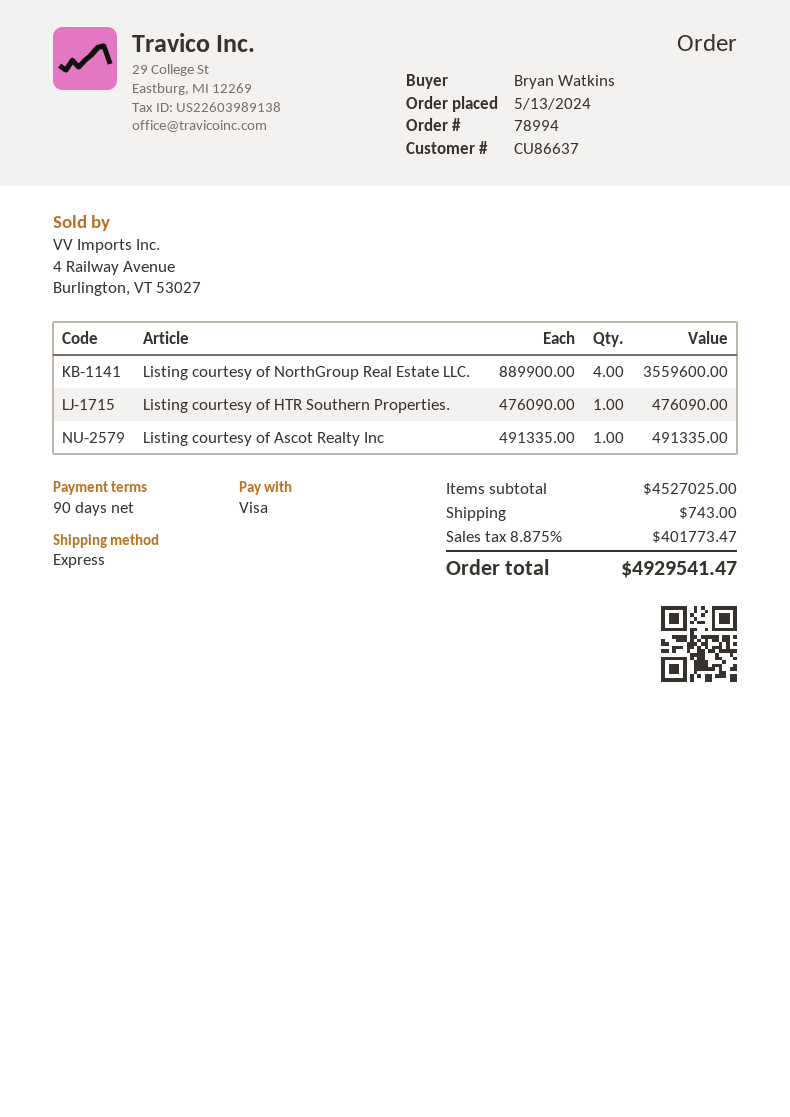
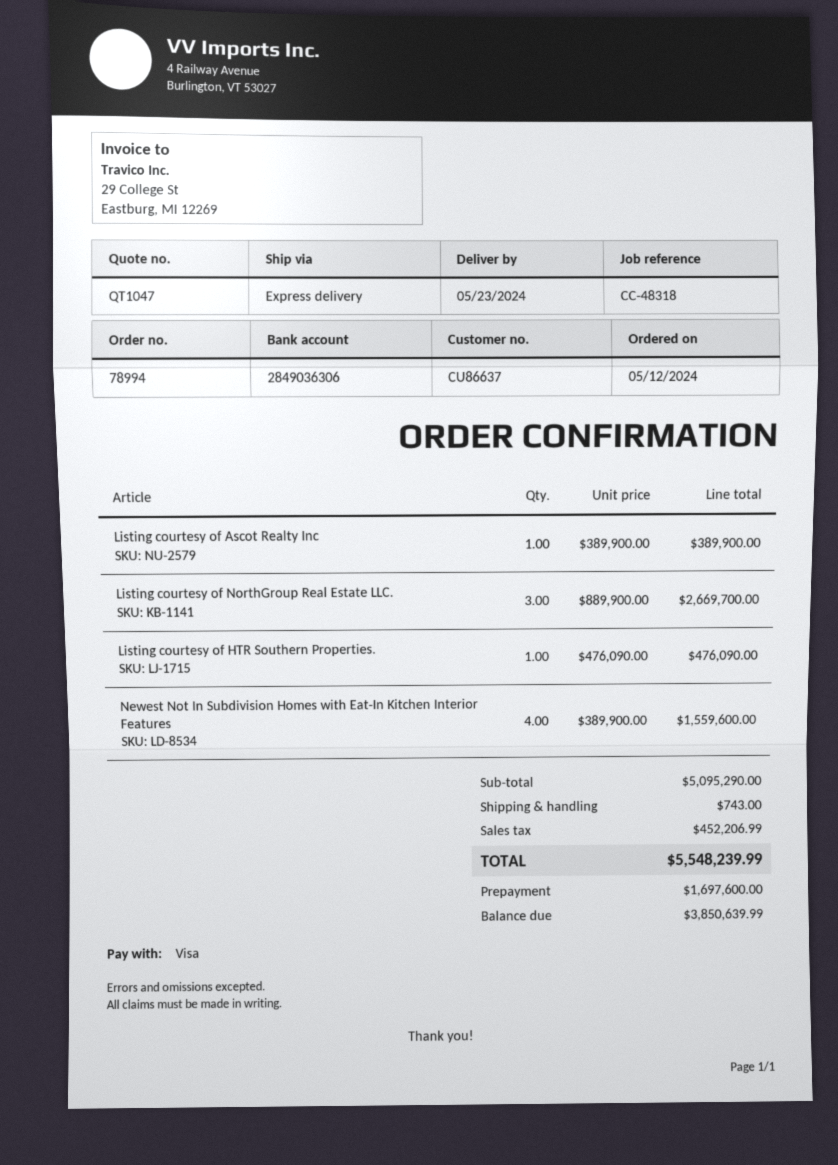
order date: 2024-05-13 -> 2024-05-12
Listing courtesy of NorthGroup Real Estate LLC.: 4 x 889900.00 = 3559600.00 -> 3 x 889900.00 = 2669700.00
Listing courtesy of Ascot Realty Inc: 1 x 491335.00 = 491335.00 -> 1 x 389900.00 = 389900.00
Newest Not In Subdivision Homes with Eat-In Kitchen Interior Features: none -> 4 x 389900.00 = 1559600.00
subtotal: 4527025.00 -> 5095290.00
tax: 401773.47 -> 452206.99
total: 4929541.47 -> 5548239.99

